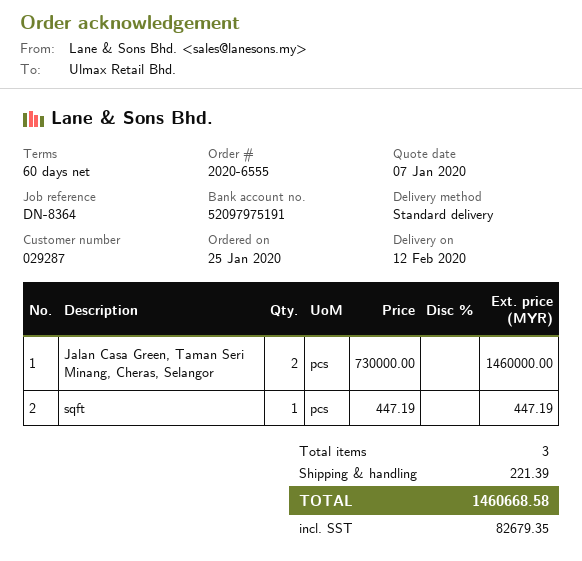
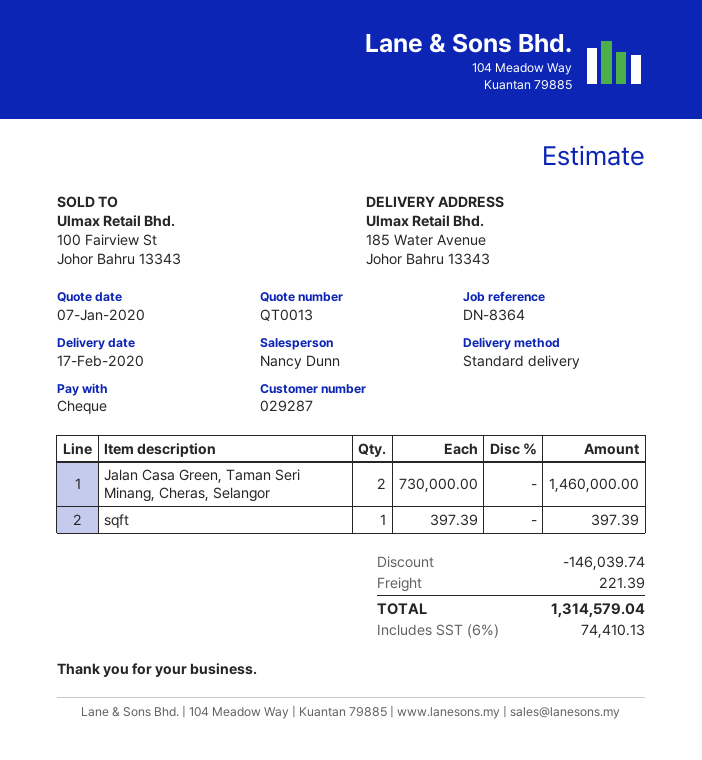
delivery date: 2020-02-12 -> 2020-02-17
sqft: 1 x 447.19 = 447.19 -> 1 x 397.39 = 397.39
discount: none -> 146039.74
tax: 82679.35 -> 74410.13
total: 1460668.58 -> 1314579.04

